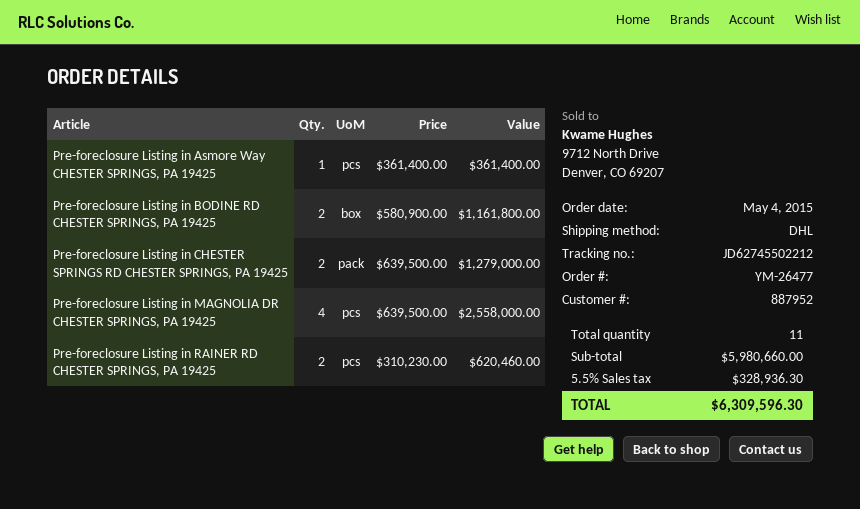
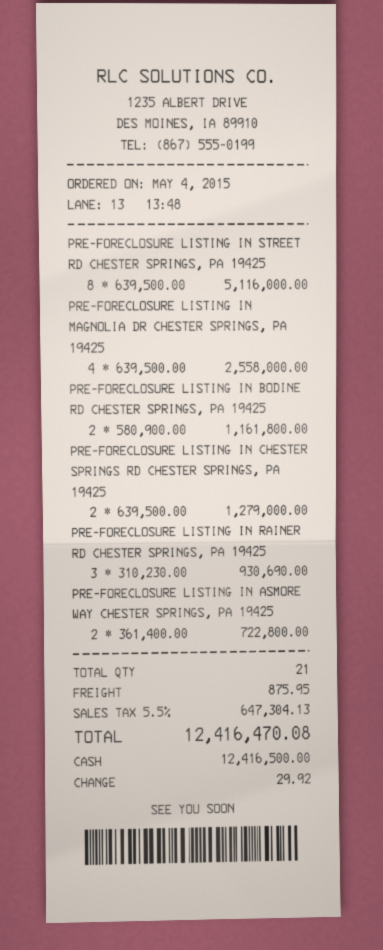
Pre-foreclosure Listing in Asmore Way CHESTER SPRINGS, PA 19425: 1 x 361400.00 = 361400.00 -> 2 x 361400.00 = 722800.00
Pre-foreclosure Listing in RAINER RD CHESTER SPRINGS, PA 19425: 2 x 310230.00 = 620460.00 -> 3 x 310230.00 = 930690.00
PRE-FORECLOSURE LISTING IN STREET RD CHESTER SPRINGS, PA 19425: none -> 8 x 639500.00 = 5116000.00
total quantity: 11 -> 21
shipping: none -> 875.95
tax: 5.5% = 328936.30 -> 5.5% = 647304.13
total: 6309596.30 -> 12416470.08

